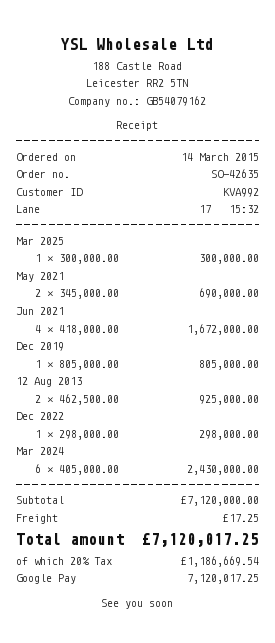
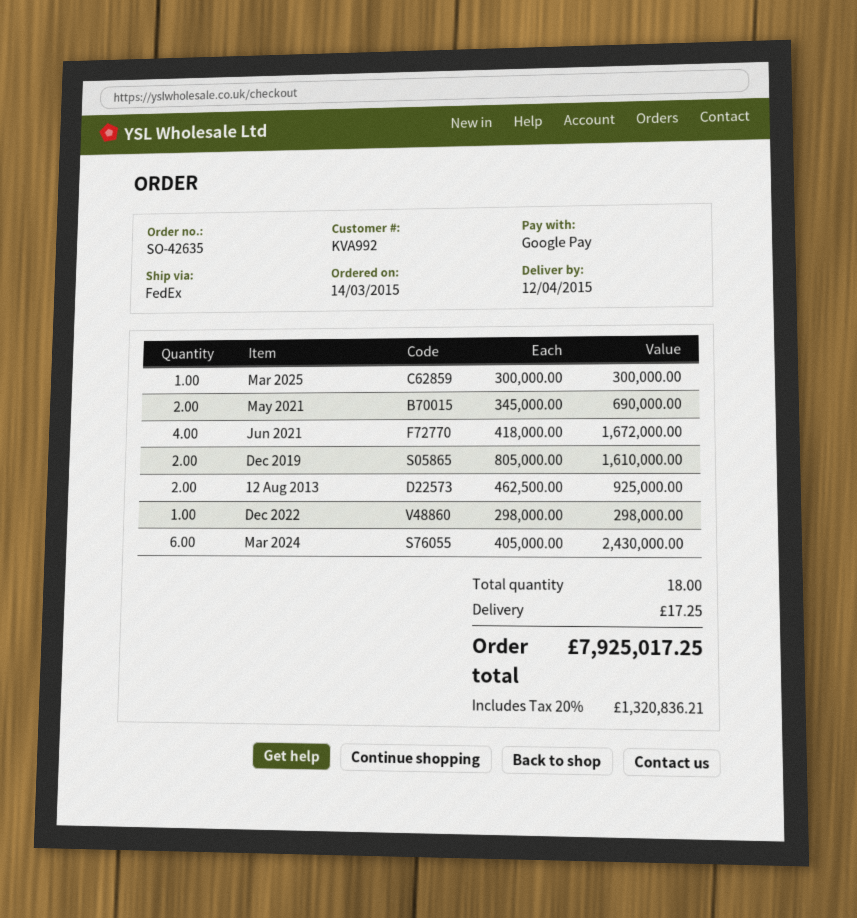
Dec 2019: 1 x 805000.00 = 805000.00 -> 2 x 805000.00 = 1610000.00
tax: 20% = 1186669.54 -> 20% = 1320836.21
total: 7120017.25 -> 7925017.25

